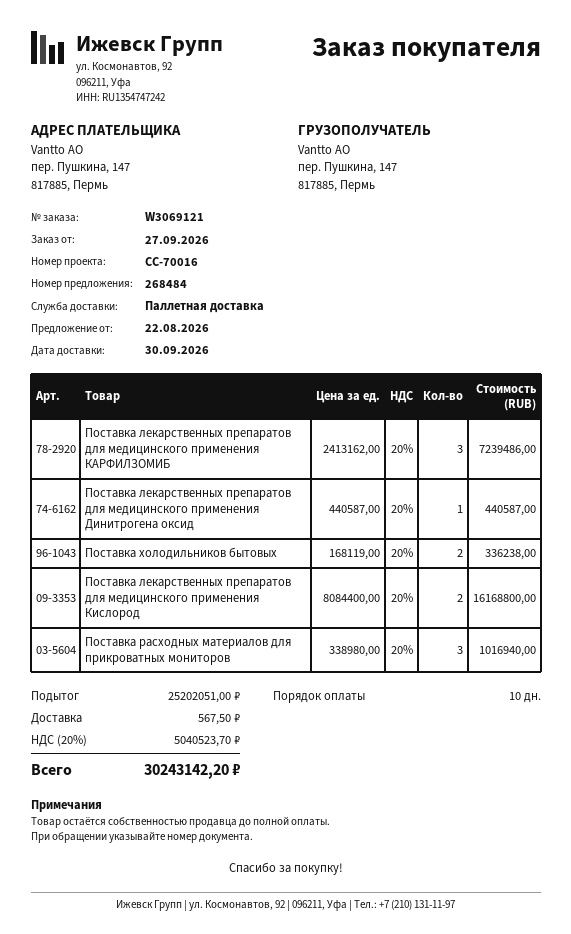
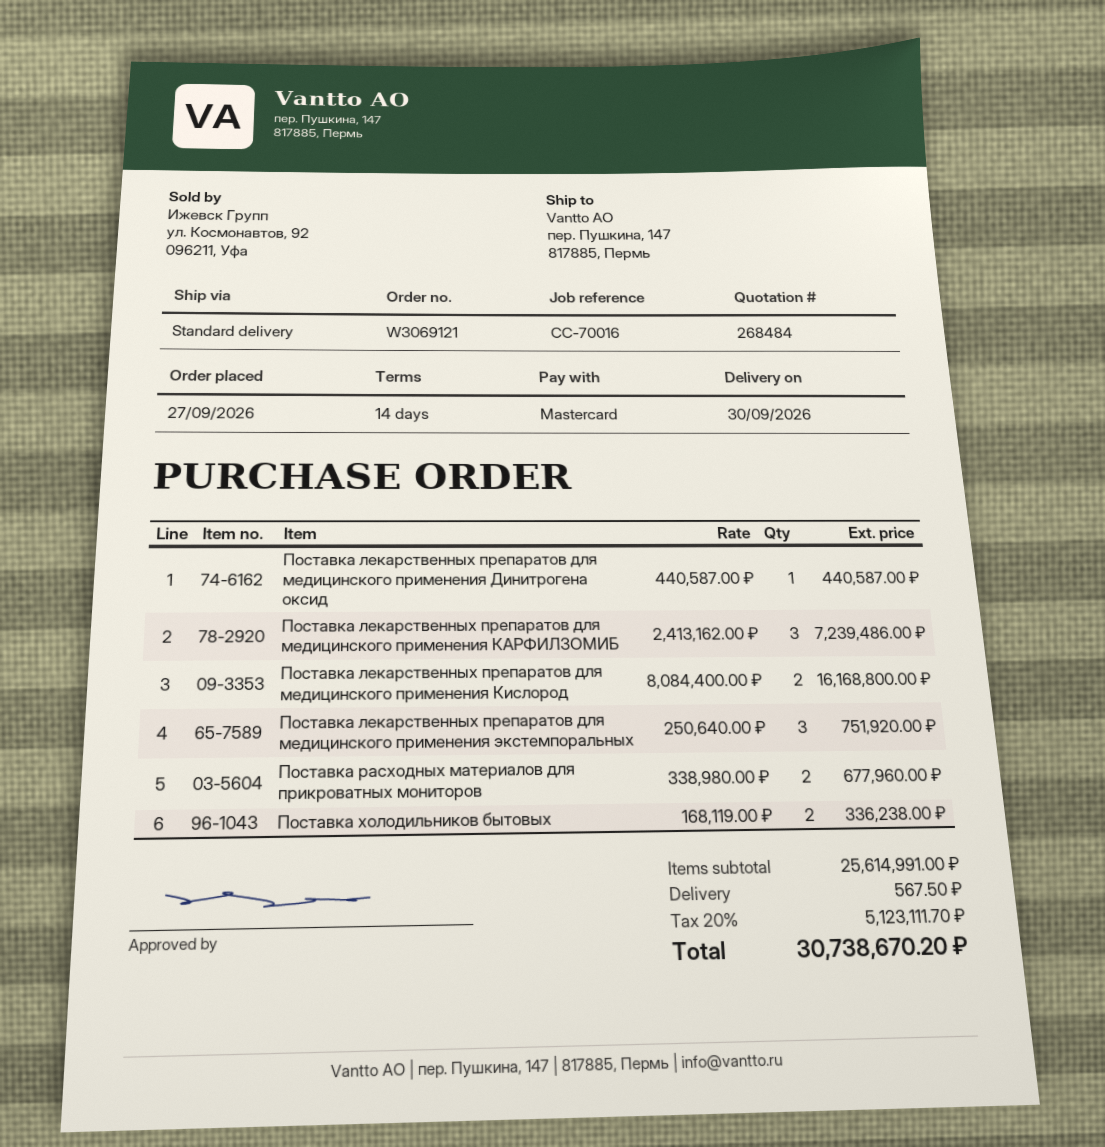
payment terms: 10 days -> 14 days
shipping method: pallet freight -> standard
Поставка расходных материалов для прикроватных мониторов: 3 x 338980.00 = 1016940.00 -> 2 x 338980.00 = 677960.00
Поставка лекарственных препаратов для медицинского применения экстемпоральных: none -> 3 x 250640.00 = 751920.00
subtotal: 25202051.00 -> 25614991.00
tax: 20% = 5040523.70 -> 20% = 5123111.70
total: 30243142.20 -> 30738670.20

